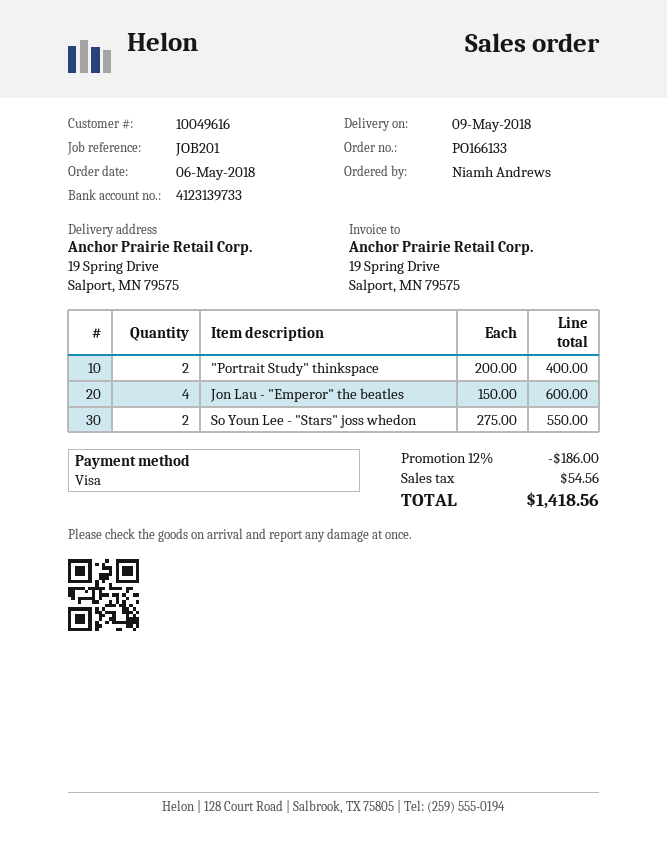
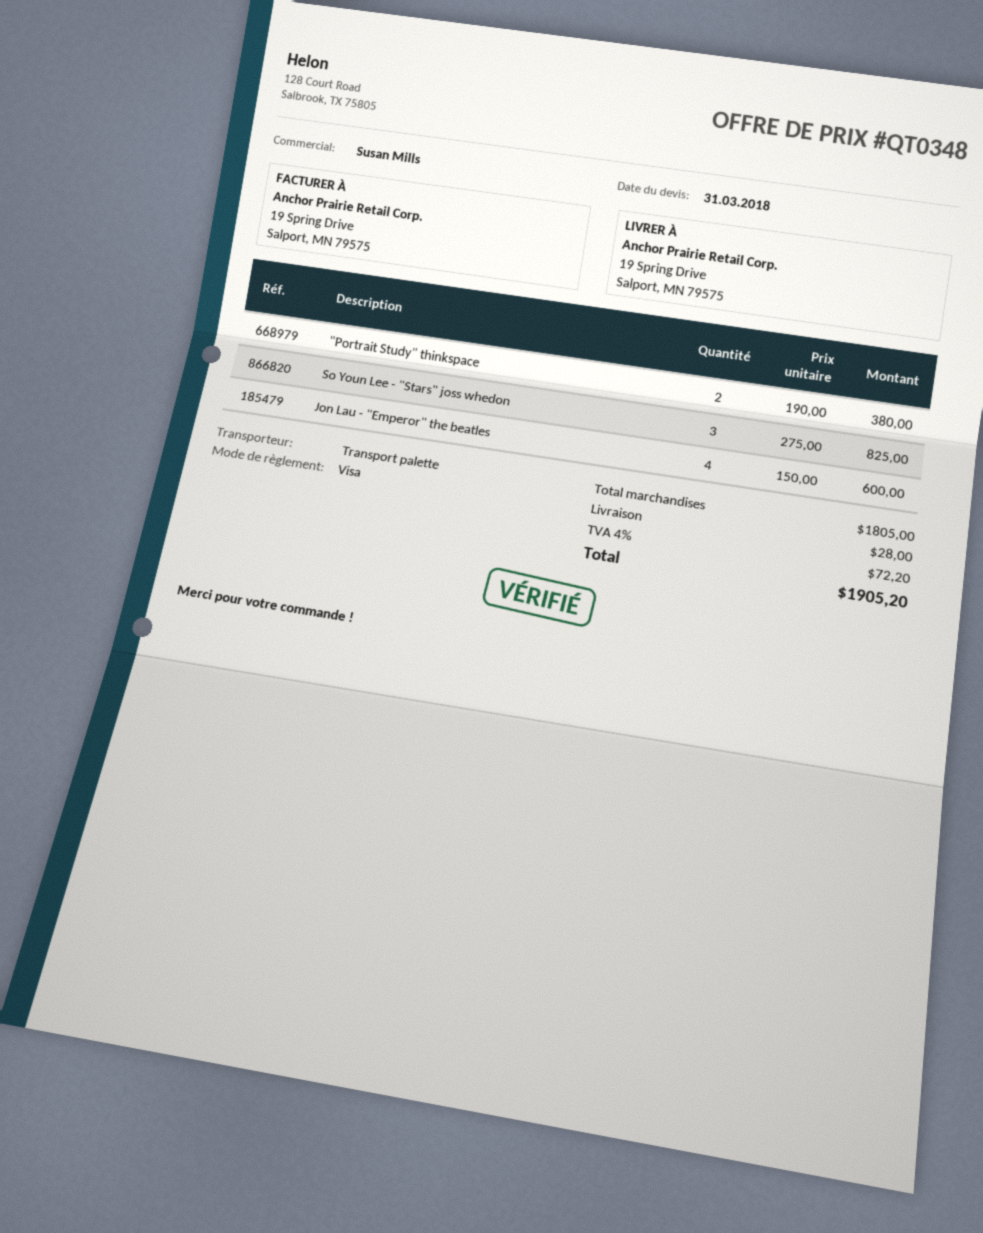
"Portrait Study" thinkspace: 2 x 200.00 = 400.00 -> 2 x 190.00 = 380.00
So Youn Lee - "Stars" joss whedon: 2 x 275.00 = 550.00 -> 3 x 275.00 = 825.00
discount: 12% = 186.00 -> none
shipping: none -> 28.00
tax: 54.56 -> 72.20
total: 1418.56 -> 1905.20

